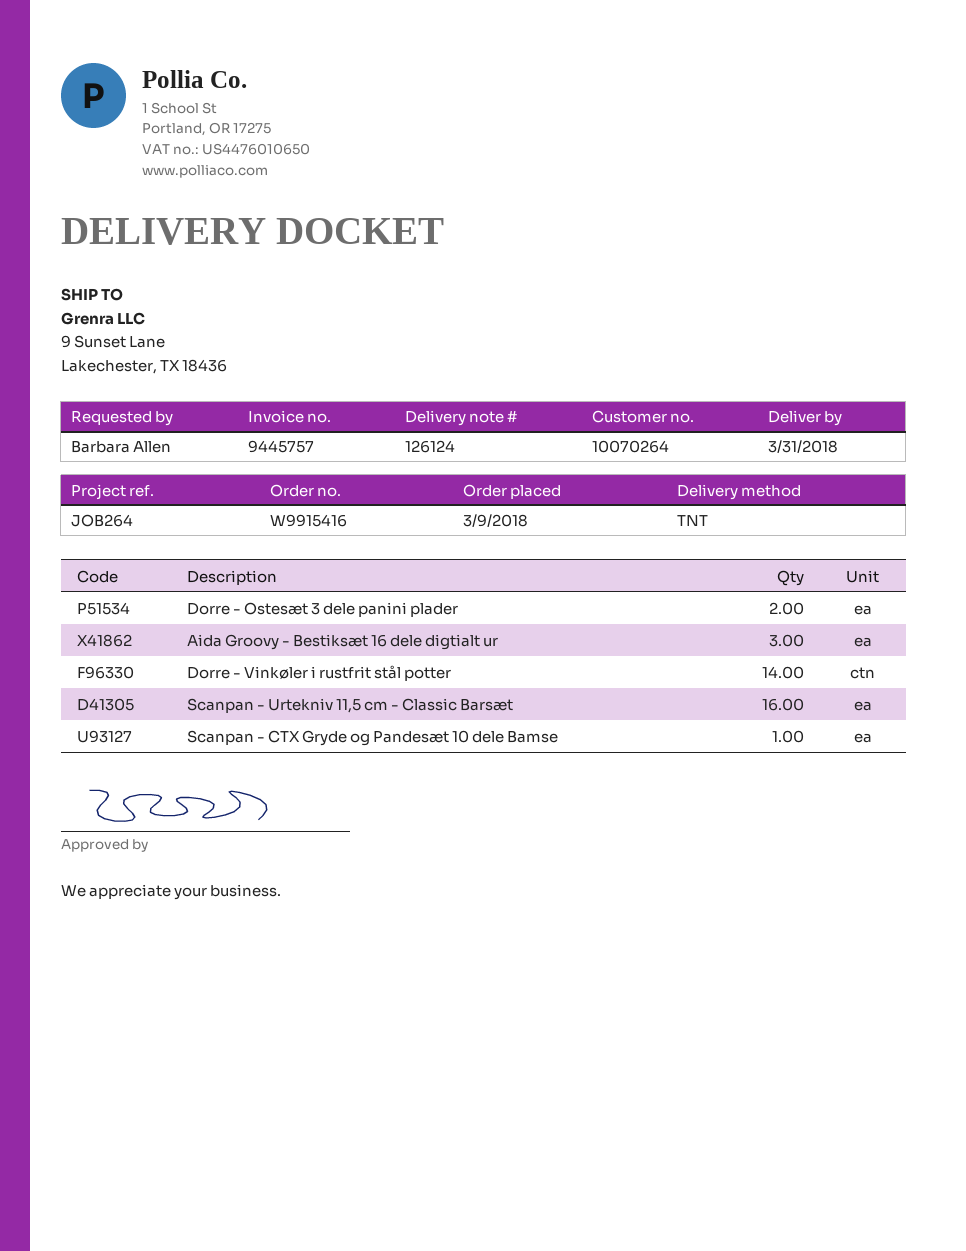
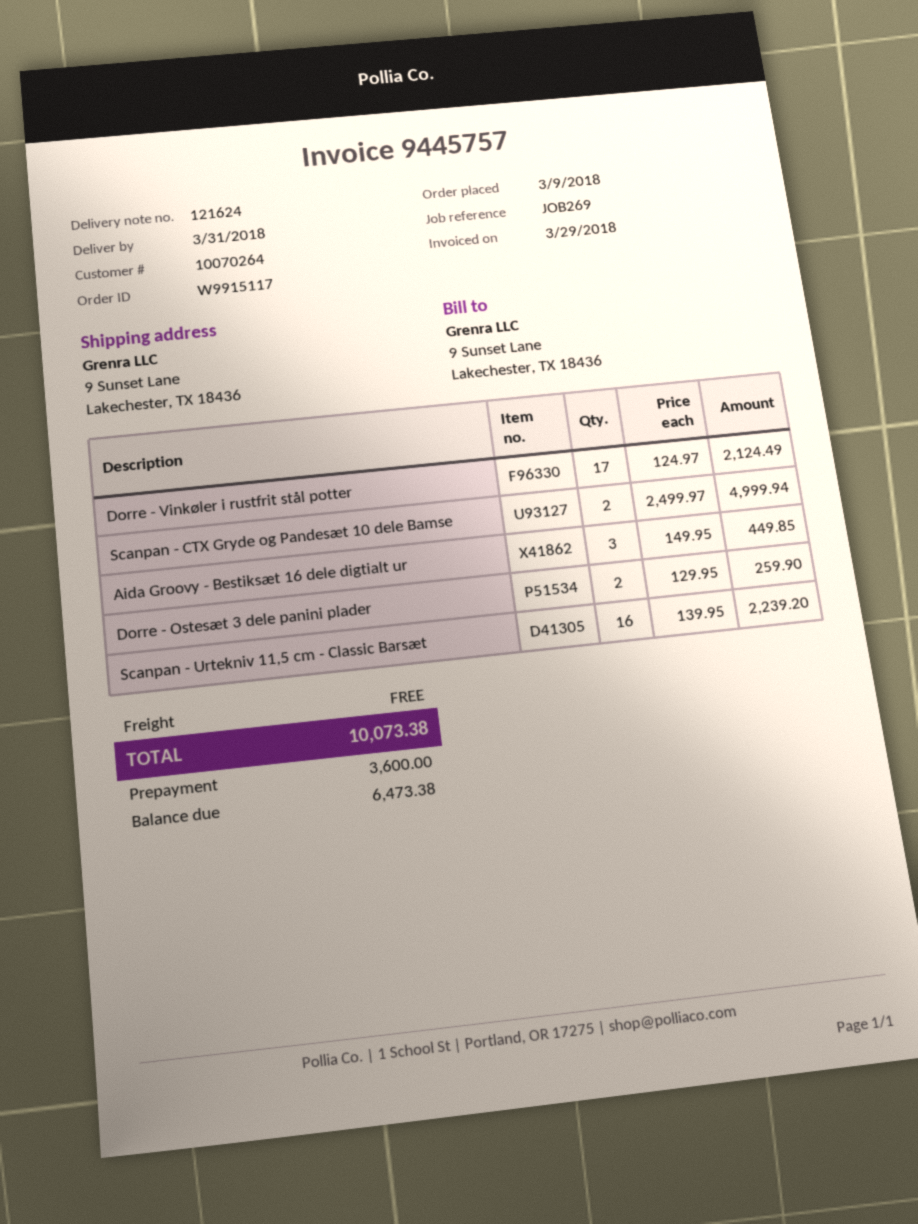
order number: W9915416 -> W9915117
delivery note number: 126124 -> 121624
reference: JOB264 -> JOB269
Dorre - Vinkøler i rustfrit stål potter: 14 -> 17
Scanpan - CTX Gryde og Pandesæt 10 dele Bamse: 1 -> 2

